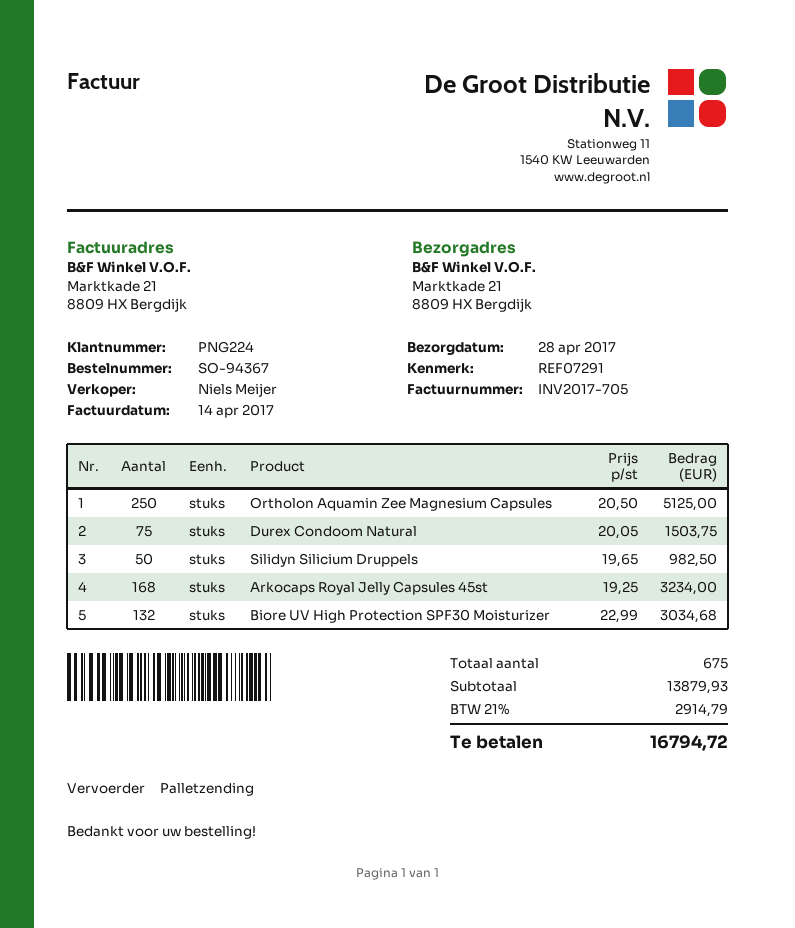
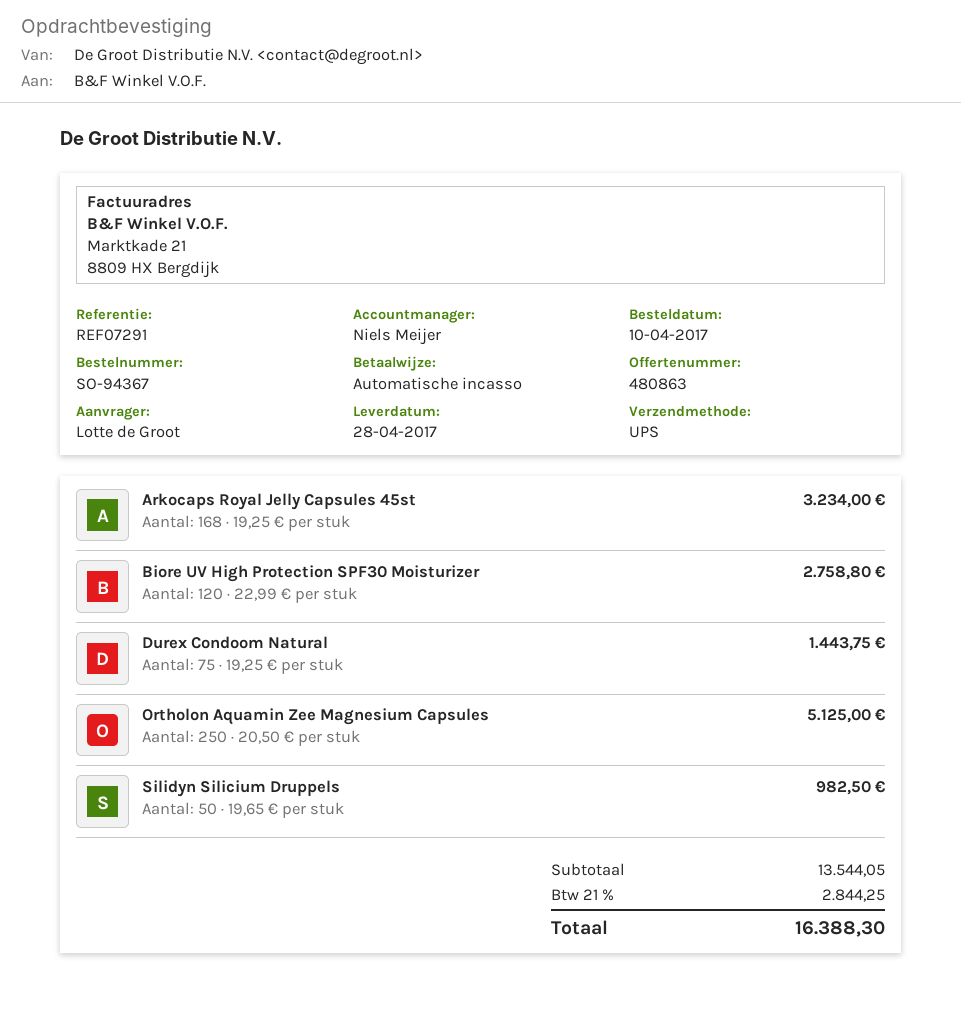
shipping method: pallet freight -> UPS
Durex Condoom Natural: 75 x 20.05 = 1503.75 -> 75 x 19.25 = 1443.75
Biore UV High Protection SPF30 Moisturizer: 132 x 22.99 = 3034.68 -> 120 x 22.99 = 2758.80
subtotal: 13879.93 -> 13544.05
tax: 21% = 2914.79 -> 21% = 2844.25
total: 16794.72 -> 16388.30

